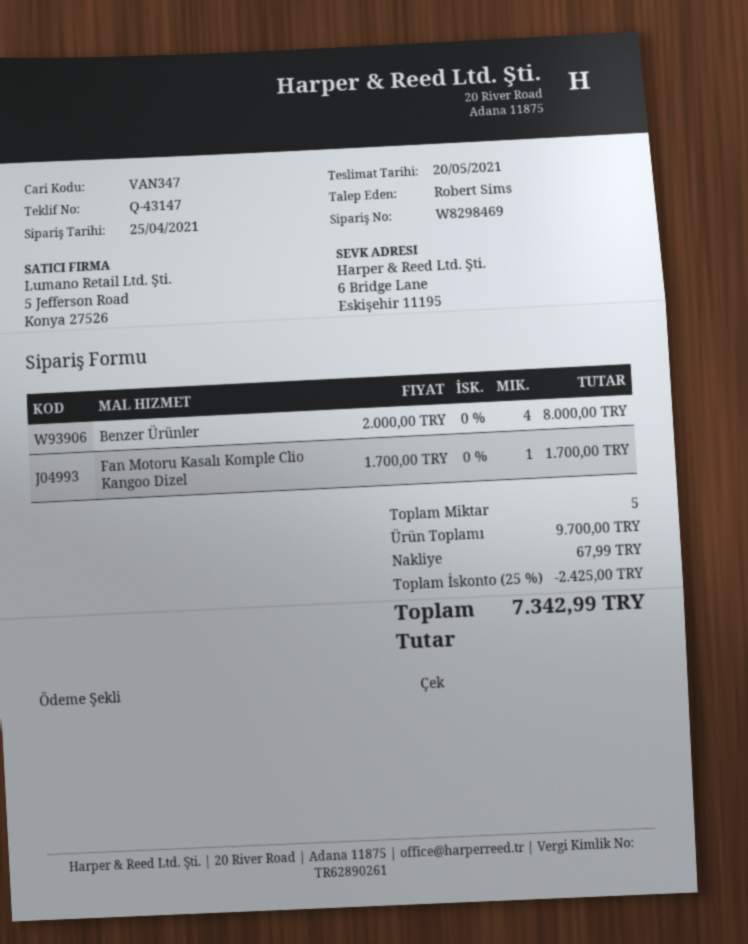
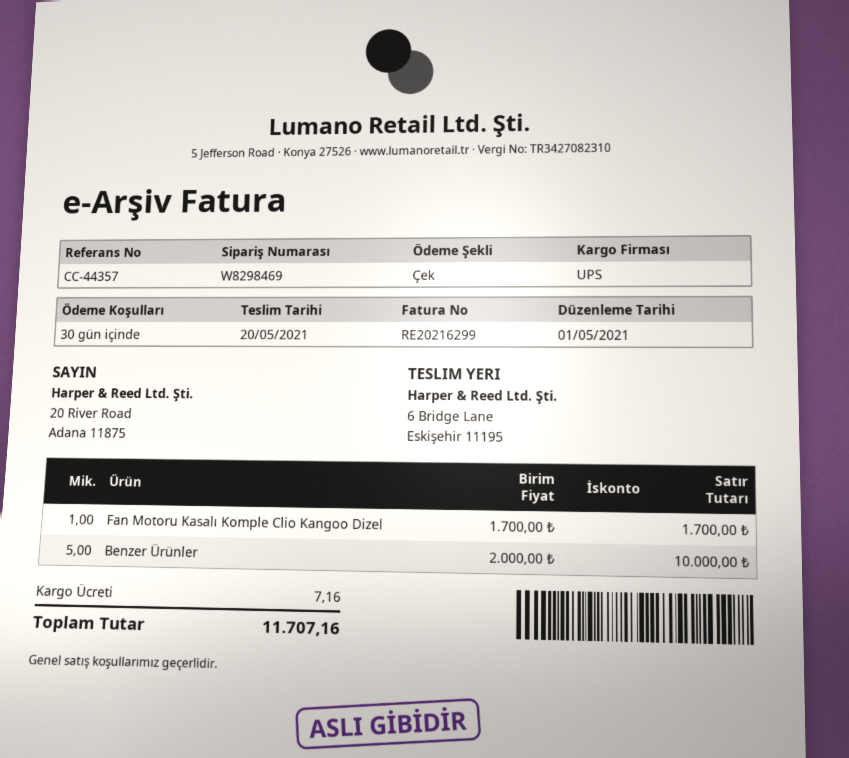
Benzer Ürünler: 4 x 2000.00 = 8000.00 -> 5 x 2000.00 = 10000.00
discount: 25% = 2425.00 -> none
shipping: 67.99 -> 7.16
total: 7342.99 -> 11707.16

